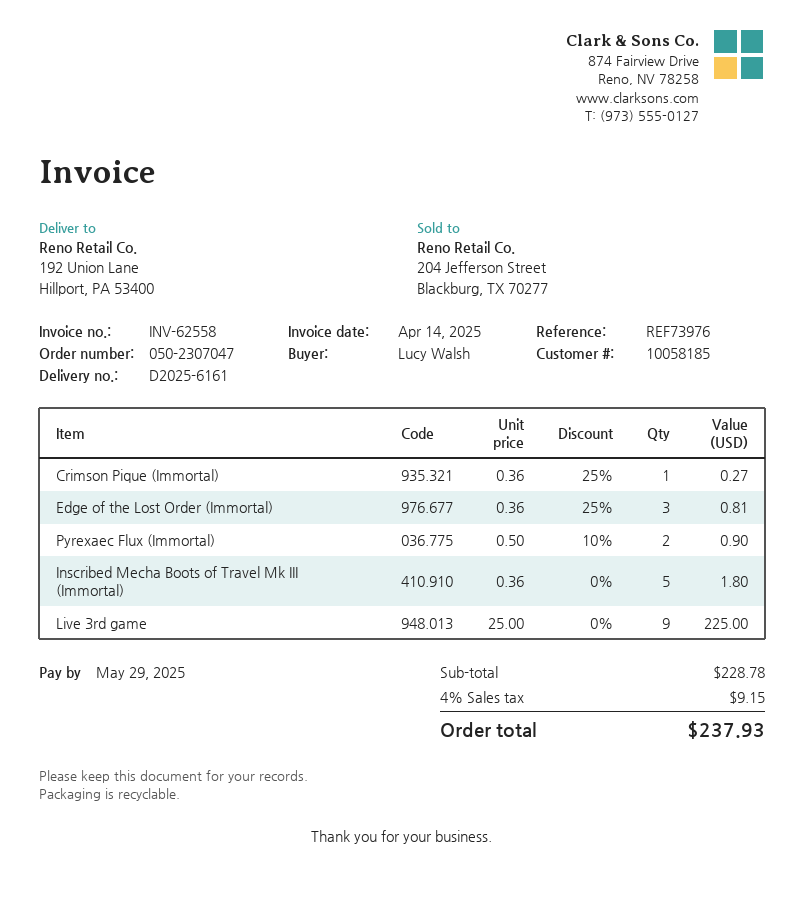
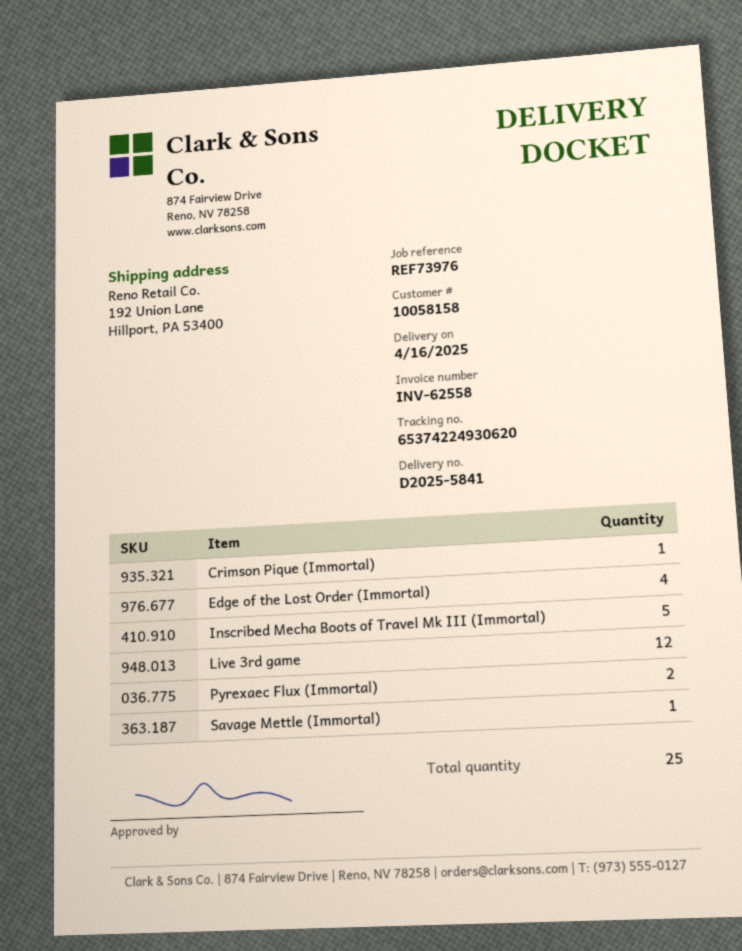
delivery note number: D2025-6161 -> D2025-5841
customer number: 10058185 -> 10058158
Edge of the Lost Order (Immortal): 3 -> 4
Live 3rd game: 9 -> 12
Savage Mettle (Immortal): none -> 1

